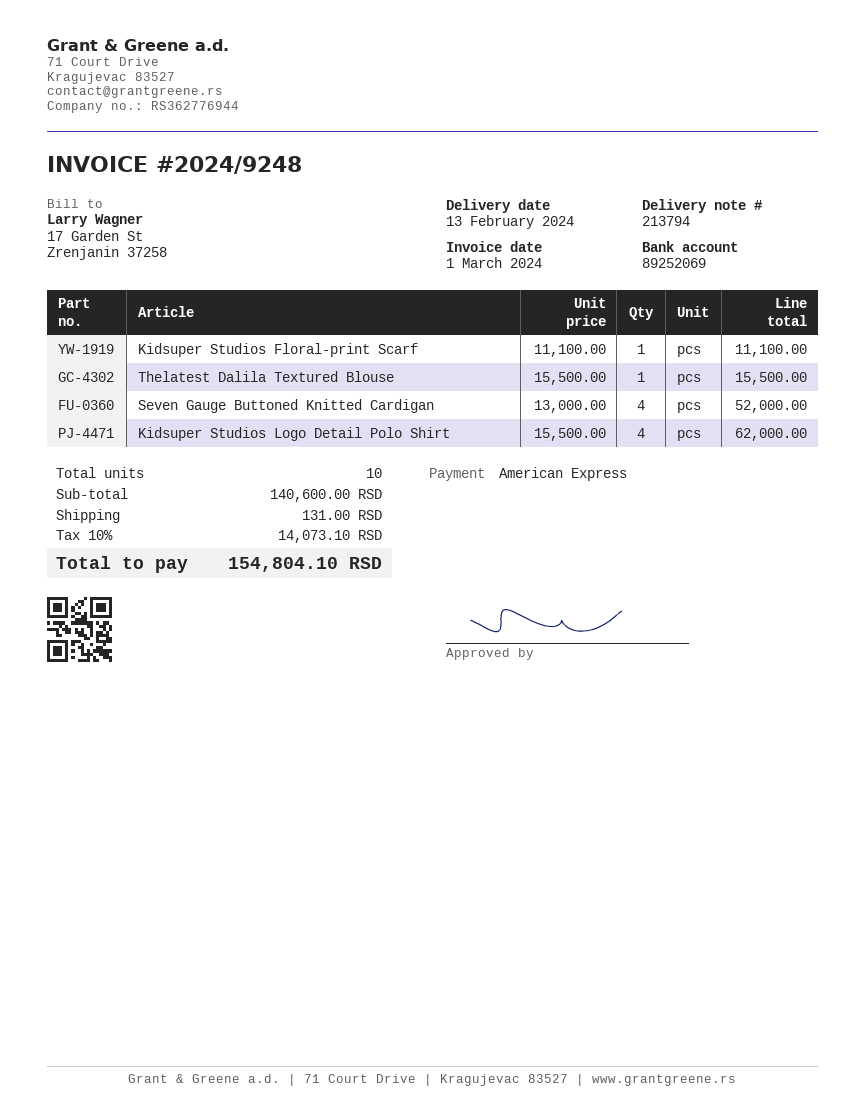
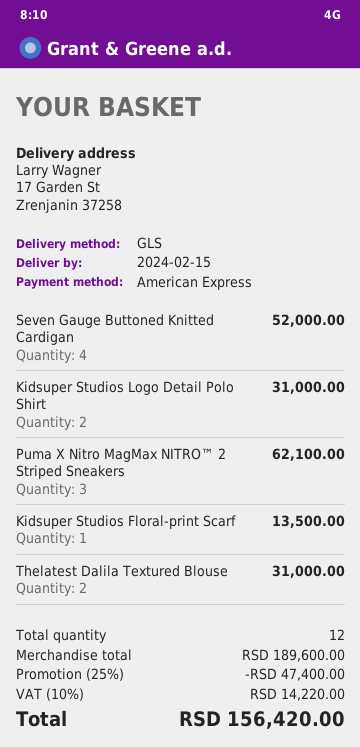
delivery date: 2024-02-13 -> 2024-02-15
Kidsuper Studios Floral-print Scarf: 1 for 11100.00 -> 1 for 13500.00
Thelatest Dalila Textured Blouse: 1 for 15500.00 -> 2 for 31000.00
Kidsuper Studios Logo Detail Polo Shirt: 4 for 62000.00 -> 2 for 31000.00
Puma X Nitro MagMax NITRO™ 2 Striped Sneakers: none -> 3 for 62100.00
total quantity: 10 -> 12
subtotal: 140600.00 -> 189600.00
discount: none -> 25% = 47400.00
shipping: 131.00 -> none
tax: 10% = 14073.10 -> 10% = 14220.00
total: 154804.10 -> 156420.00

